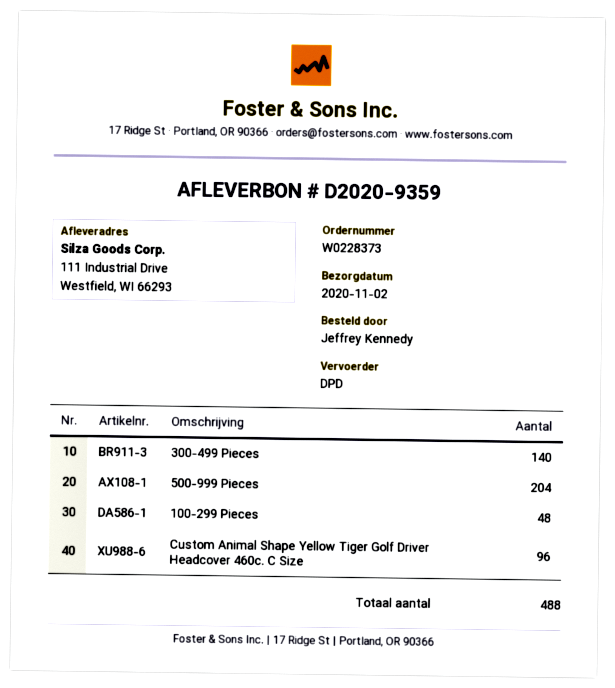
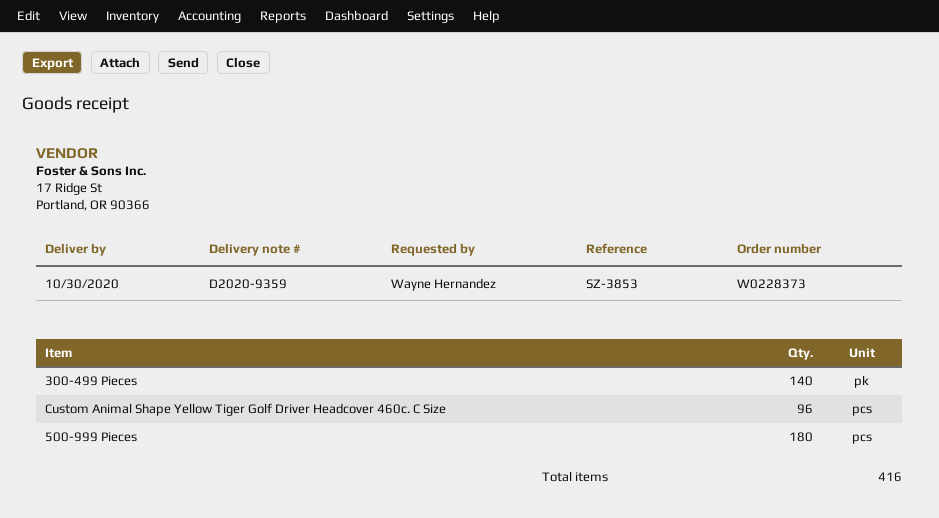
delivery date: 2020-11-02 -> 2020-10-30
ordered by: Jeffrey Kennedy -> Wayne Hernandez
500-999 Pieces: 204 -> 180
100-299 Pieces: 48 -> none
total quantity: 488 -> 416

